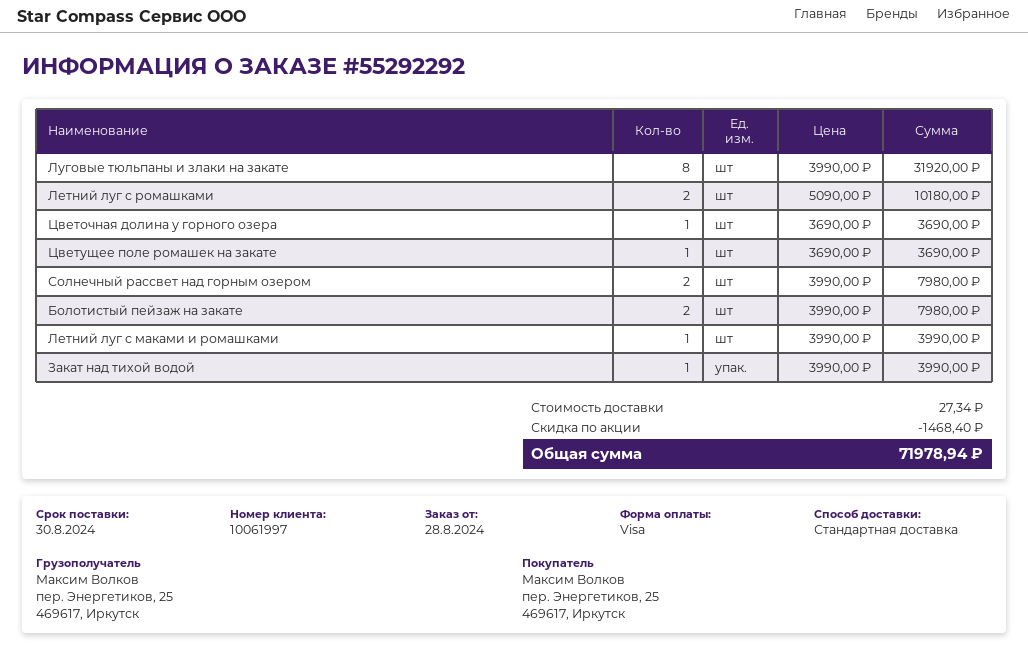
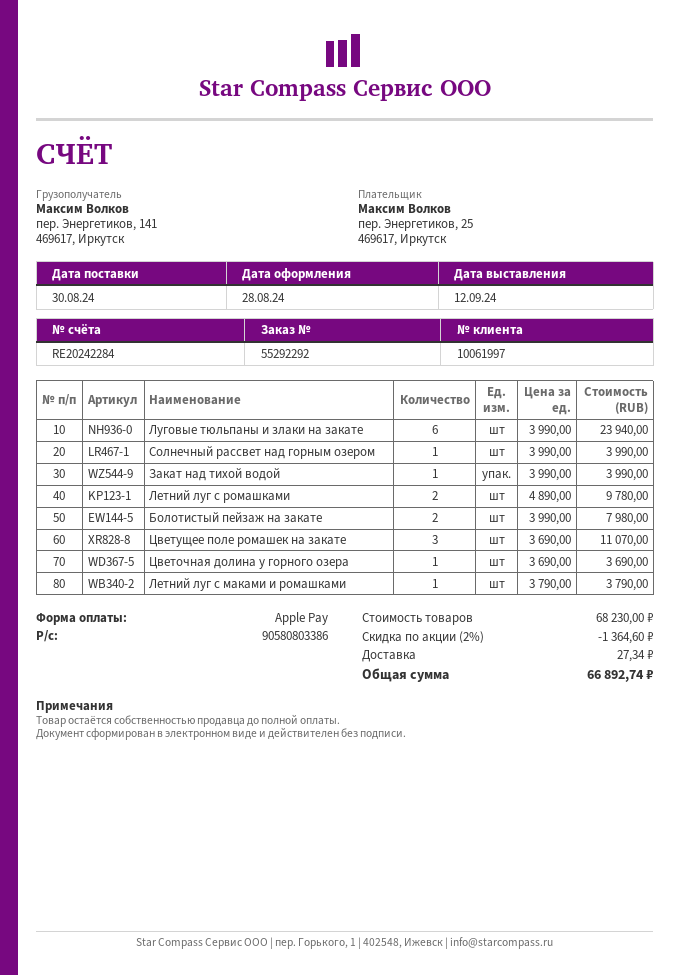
payment method: Visa -> Apple Pay
ship to: пер. Энергетиков, 25, 469617, Иркутск -> пер. Энергетиков, 141, 469617, Иркутск
Луговые тюльпаны и злаки на закате: 8 x 3990.00 = 31920.00 -> 6 x 3990.00 = 23940.00
Летний луг с ромашками: 2 x 5090.00 = 10180.00 -> 2 x 4890.00 = 9780.00
Цветущее поле ромашек на закате: 1 x 3690.00 = 3690.00 -> 3 x 3690.00 = 11070.00
Солнечный рассвет над горным озером: 2 x 3990.00 = 7980.00 -> 1 x 3990.00 = 3990.00
Летний луг с маками и ромашками: 1 x 3990.00 = 3990.00 -> 1 x 3790.00 = 3790.00
discount: 1468.40 -> 1364.60
total: 71978.94 -> 66892.74

